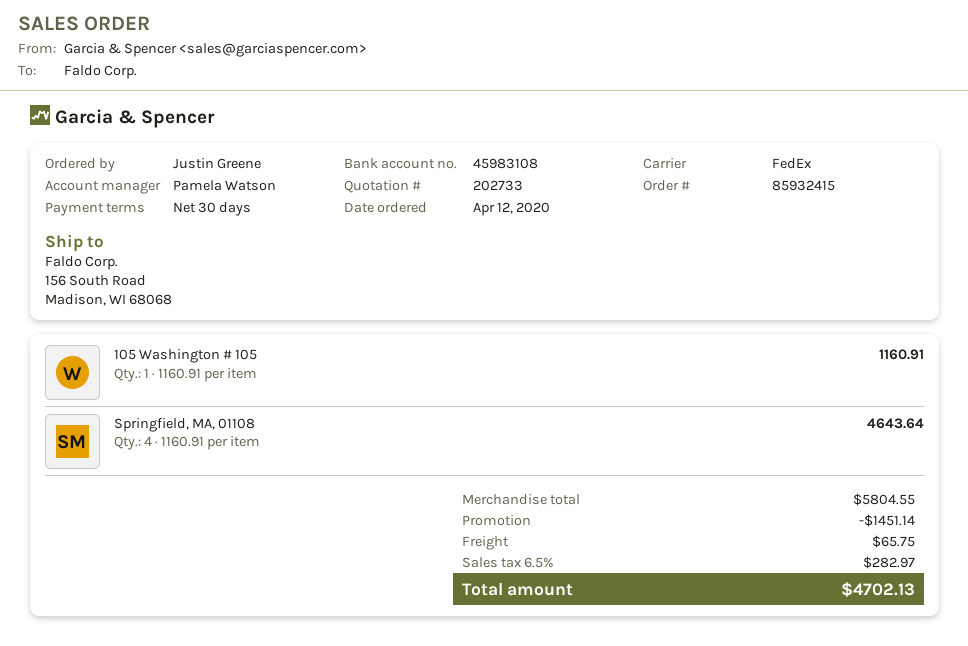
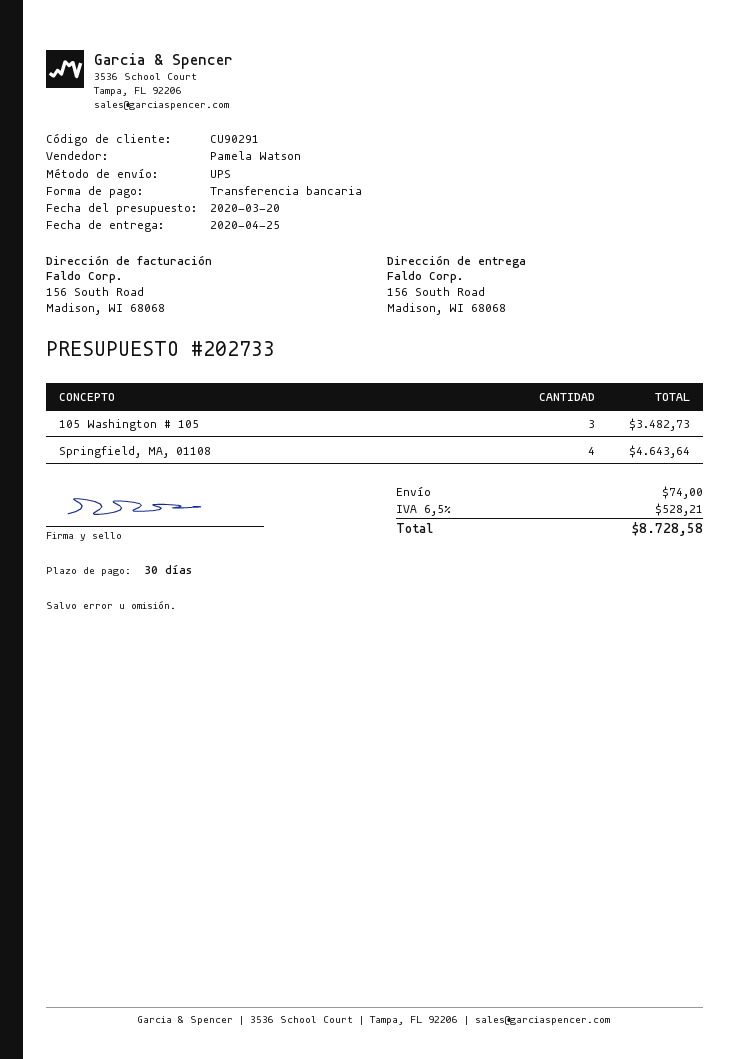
shipping method: FedEx -> UPS
105 Washington # 105: 1 for 1160.91 -> 3 for 3482.73
discount: 1451.14 -> none
shipping: 65.75 -> 74.00
tax: 6.5% = 282.97 -> 6.5% = 528.21
total: 4702.13 -> 8728.58

